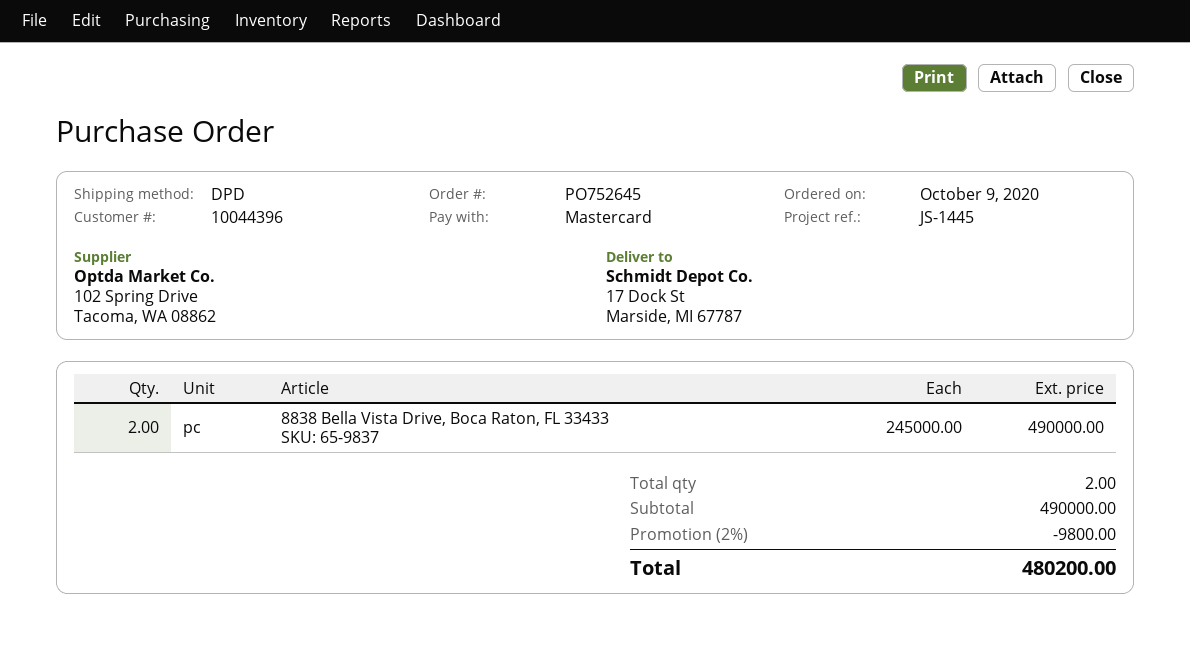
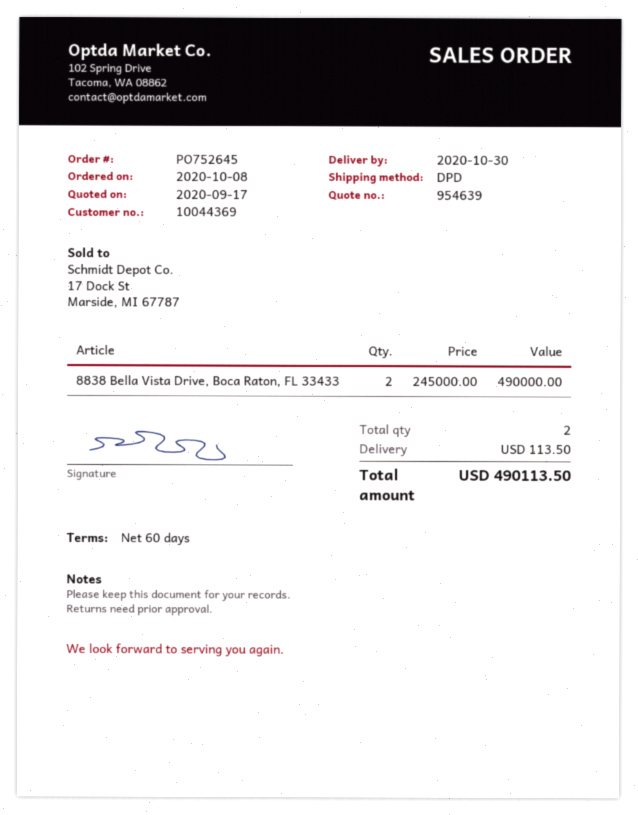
order date: 2020-10-09 -> 2020-10-08
customer number: 10044396 -> 10044369
discount: 2% = 9800.00 -> none
shipping: none -> 113.50
total: 480200.00 -> 490113.50

